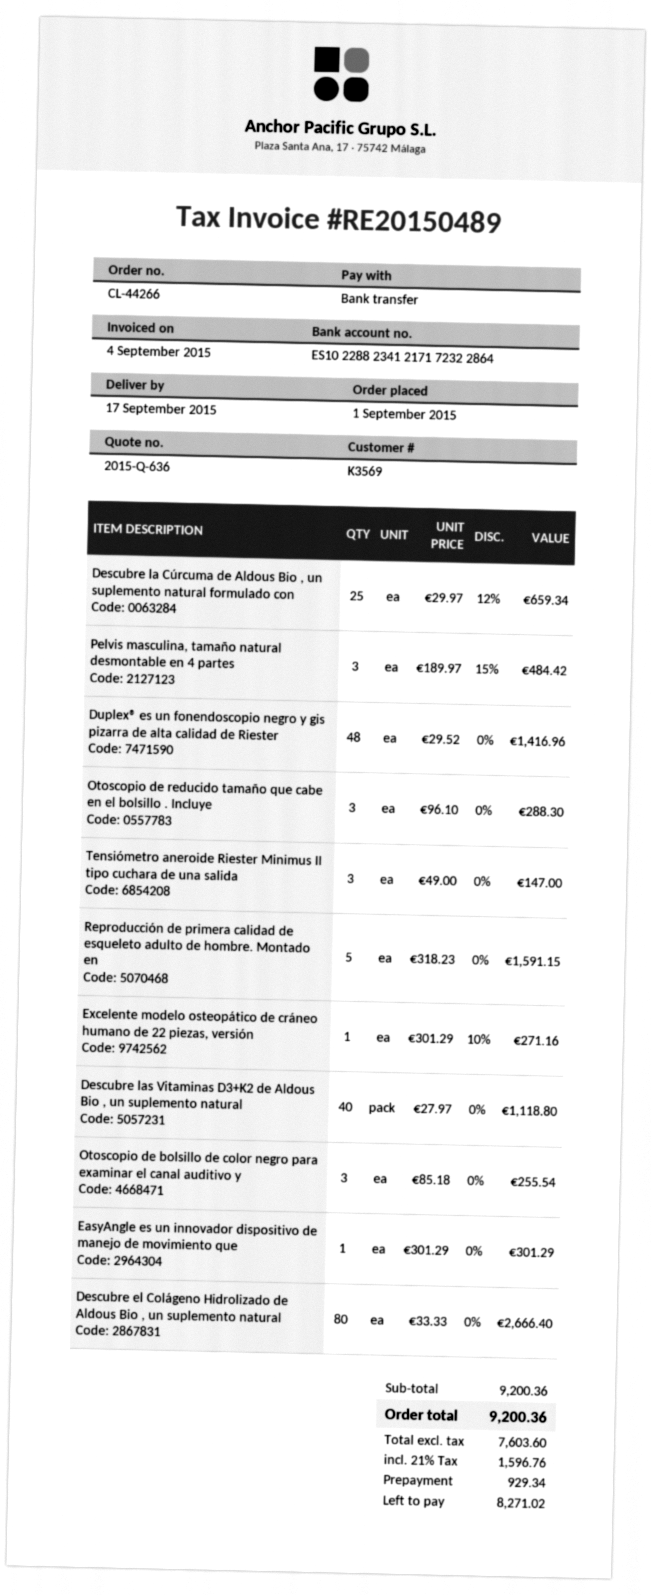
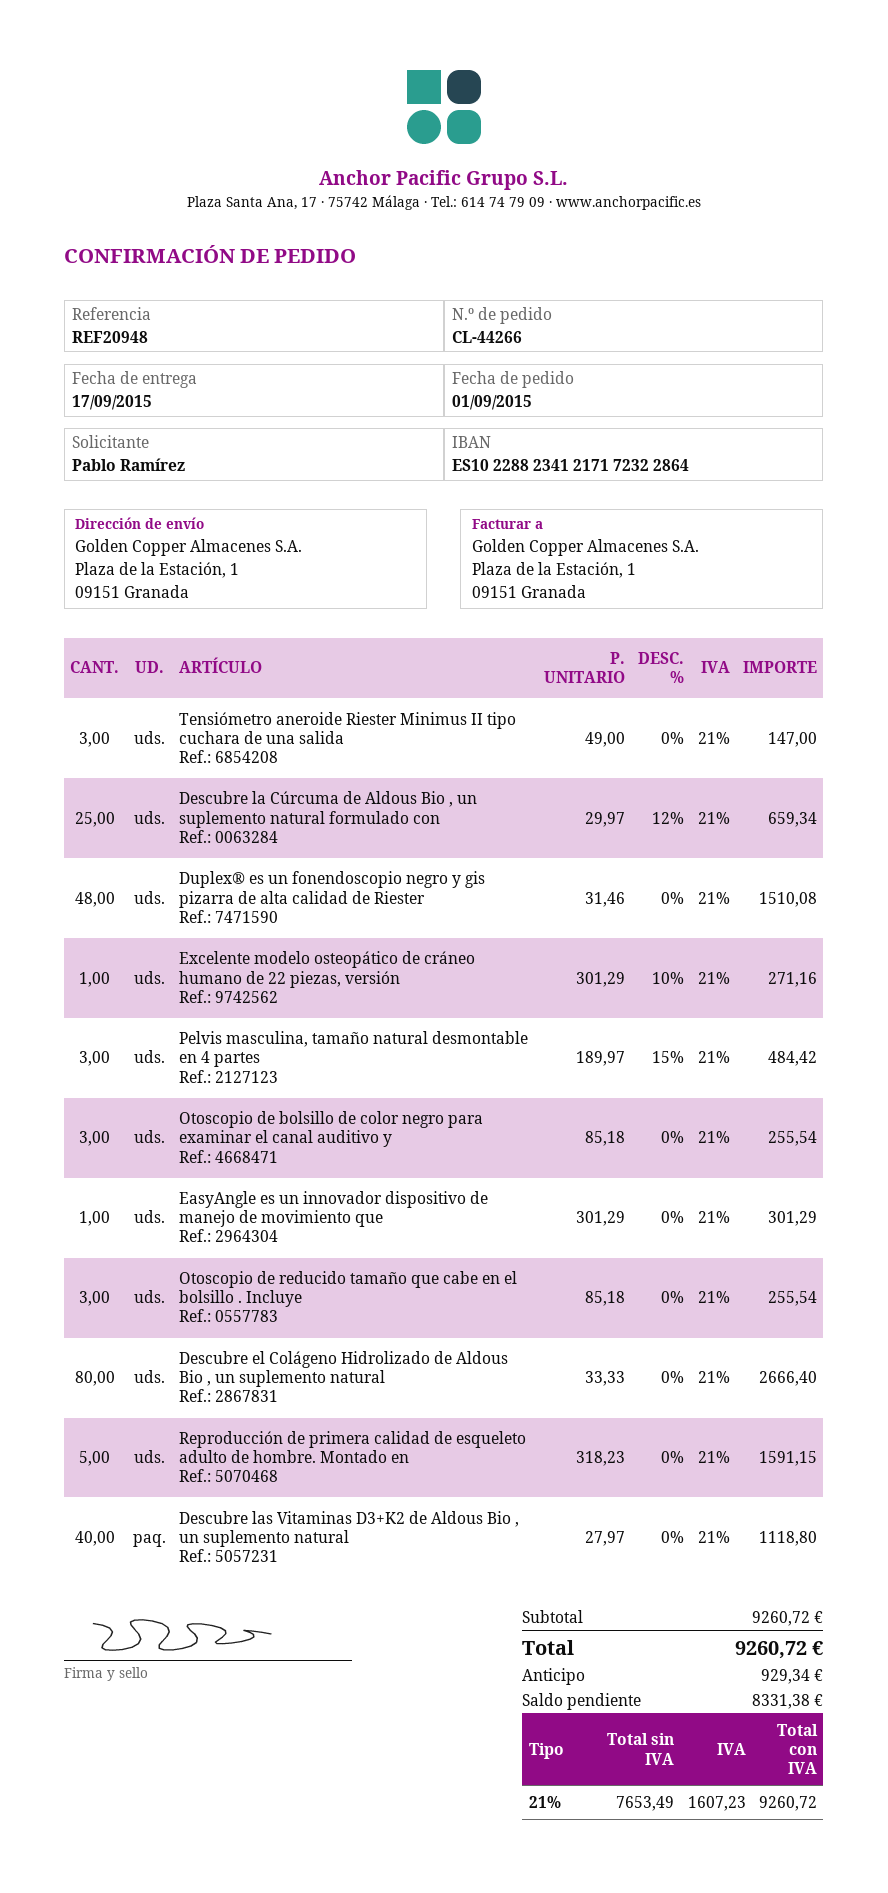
Duplex® es un fonendoscopio negro y gis pizarra de alta calidad de Riester: 48 x 29.52 = 1416.96 -> 48 x 31.46 = 1510.08
Otoscopio de reducido tamaño que cabe en el bolsillo . Incluye: 3 x 96.10 = 288.30 -> 3 x 85.18 = 255.54
subtotal: 9200.36 -> 9260.72
net: 7603.60 -> 7653.49
tax: 21% = 1596.76 -> 21% = 1607.23
total: 9200.36 -> 9260.72
balance: 8271.02 -> 8331.38

